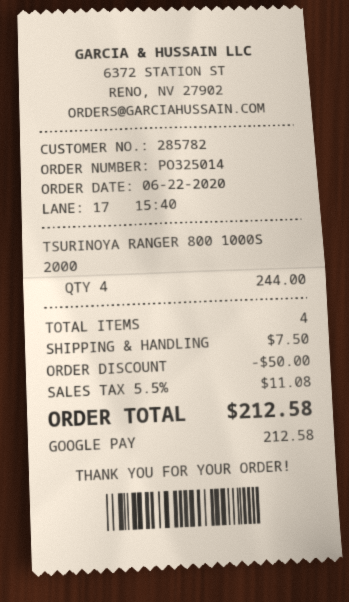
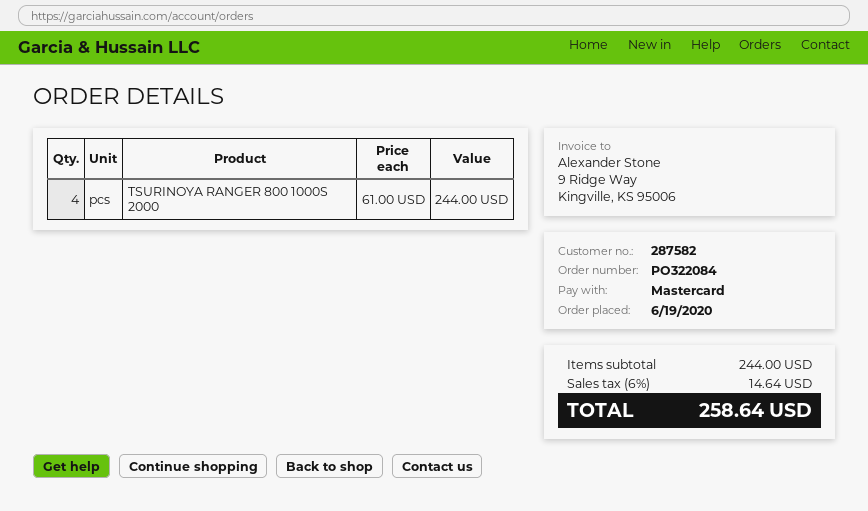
order number: PO325014 -> PO322084
order date: 2020-06-22 -> 2020-06-19
customer number: 285782 -> 287582
payment method: Google Pay -> Mastercard
discount: 50.00 -> none
shipping: 7.50 -> none
tax: 5.5% = 11.08 -> 6% = 14.64
total: 212.58 -> 258.64

